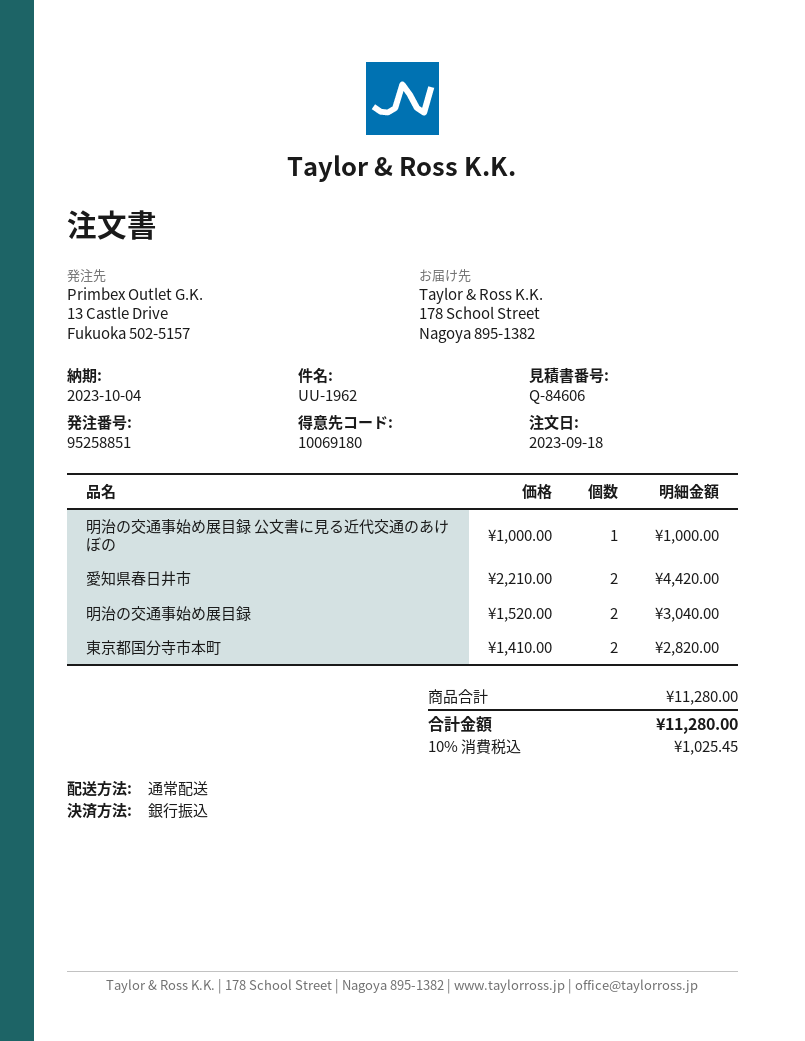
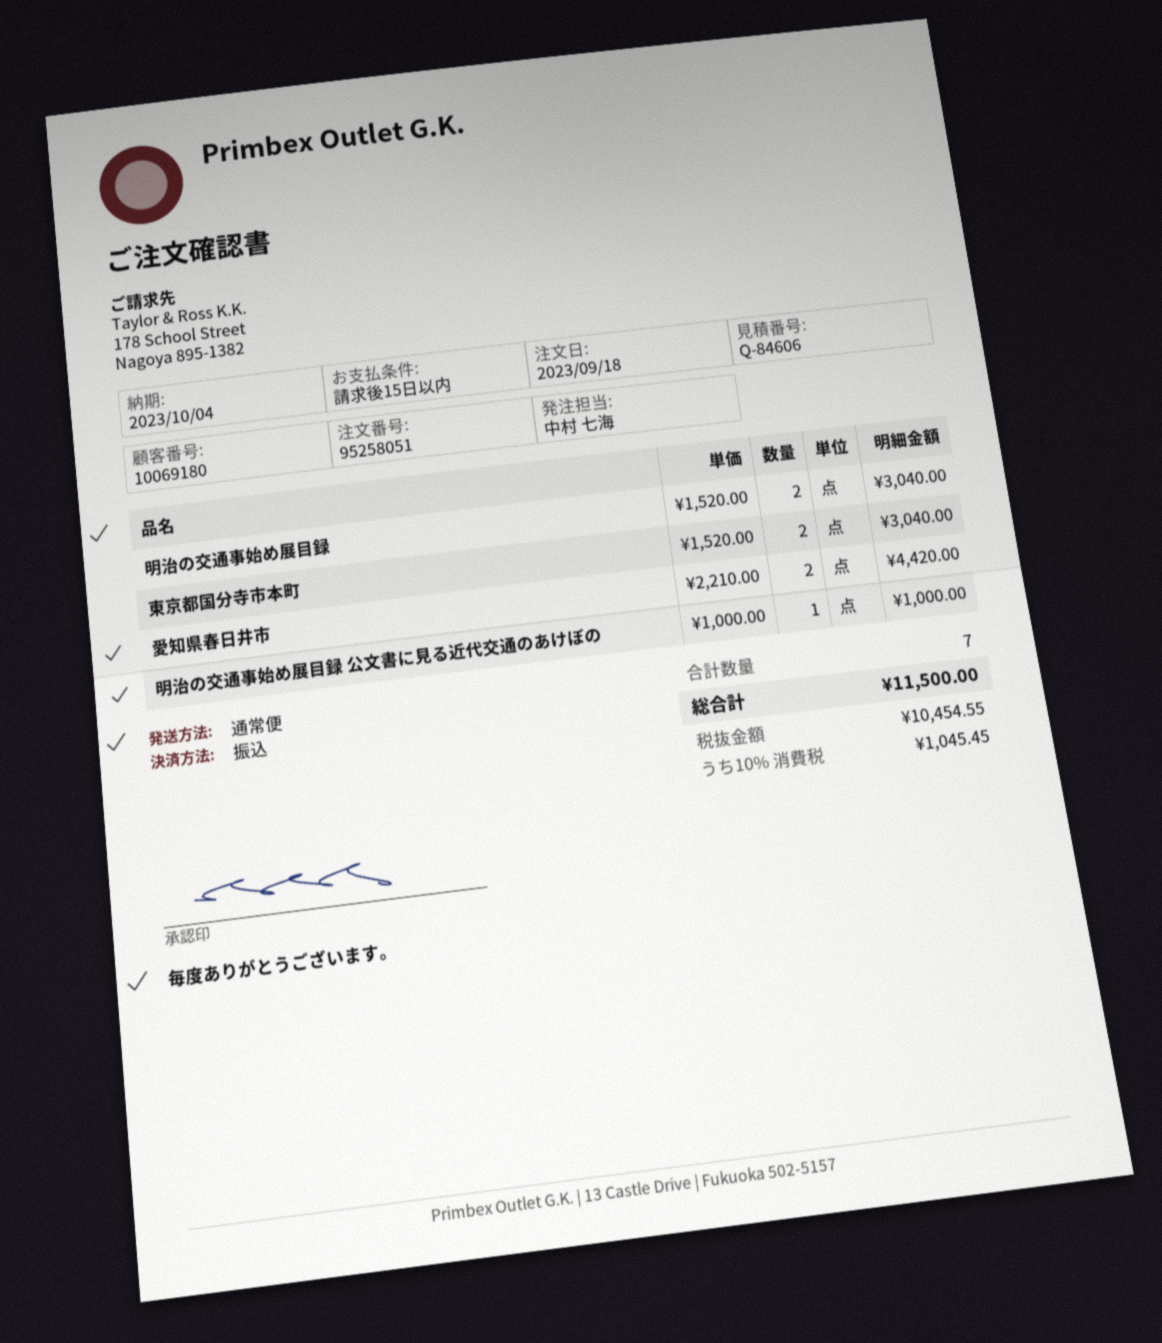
order number: 95258851 -> 95258051
東京都国分寺市本町: 2 x 1410.00 = 2820.00 -> 2 x 1520.00 = 3040.00
tax: 10% = 1025.45 -> 10% = 1045.45
total: 11280.00 -> 11500.00

